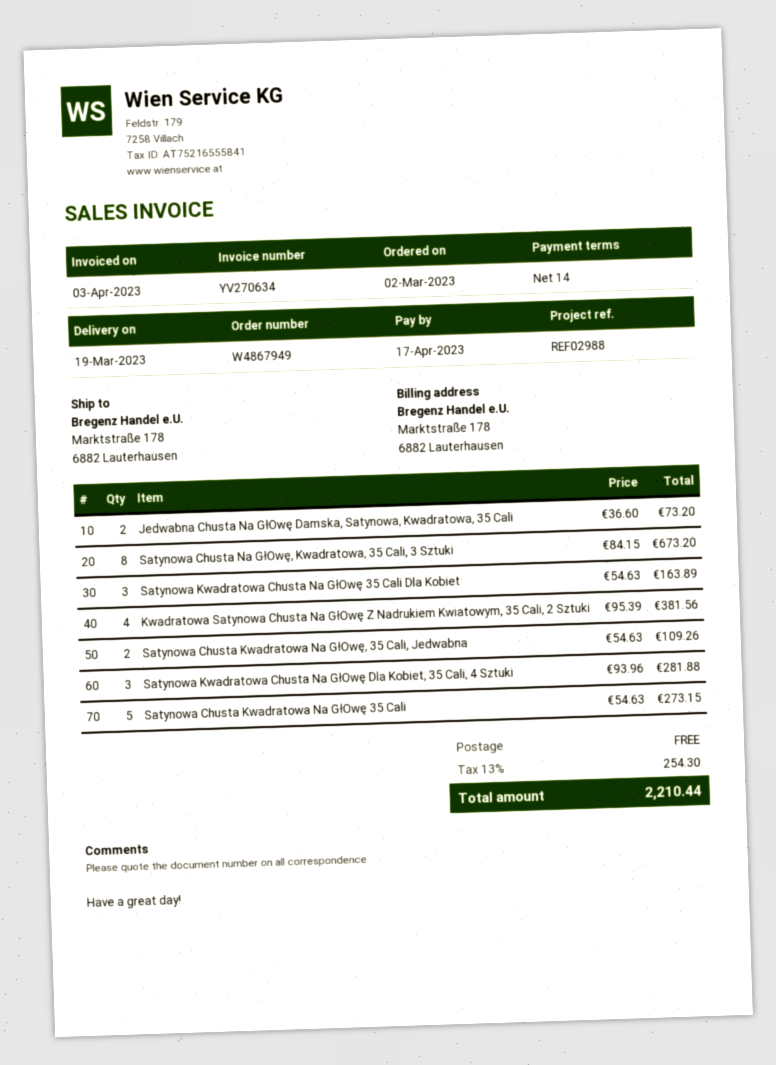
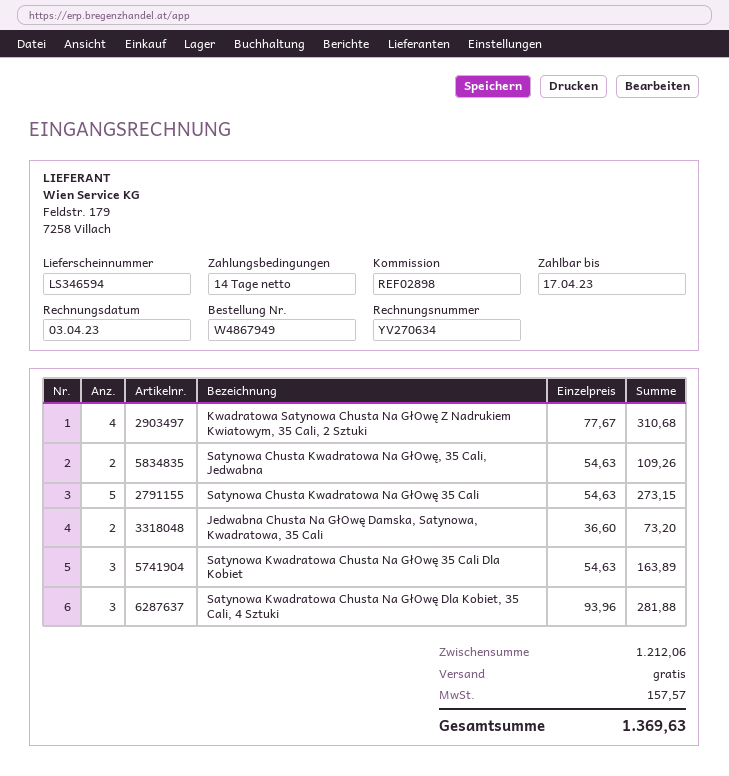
reference: REF02988 -> REF02898
Satynowa Chusta Na GłOwę, Kwadratowa, 35 Cali, 3 Sztuki: 8 x 84.15 = 673.20 -> none
Kwadratowa Satynowa Chusta Na GłOwę Z Nadrukiem Kwiatowym, 35 Cali, 2 Sztuki: 4 x 95.39 = 381.56 -> 4 x 77.67 = 310.68
tax: 254.30 -> 157.57
total: 2210.44 -> 1369.63

